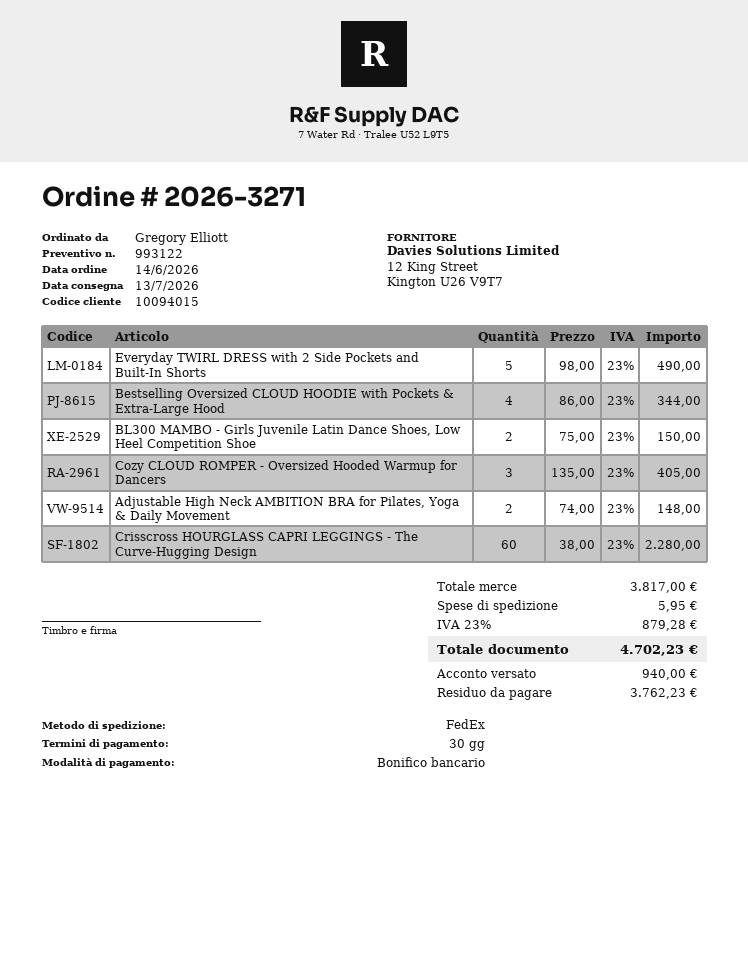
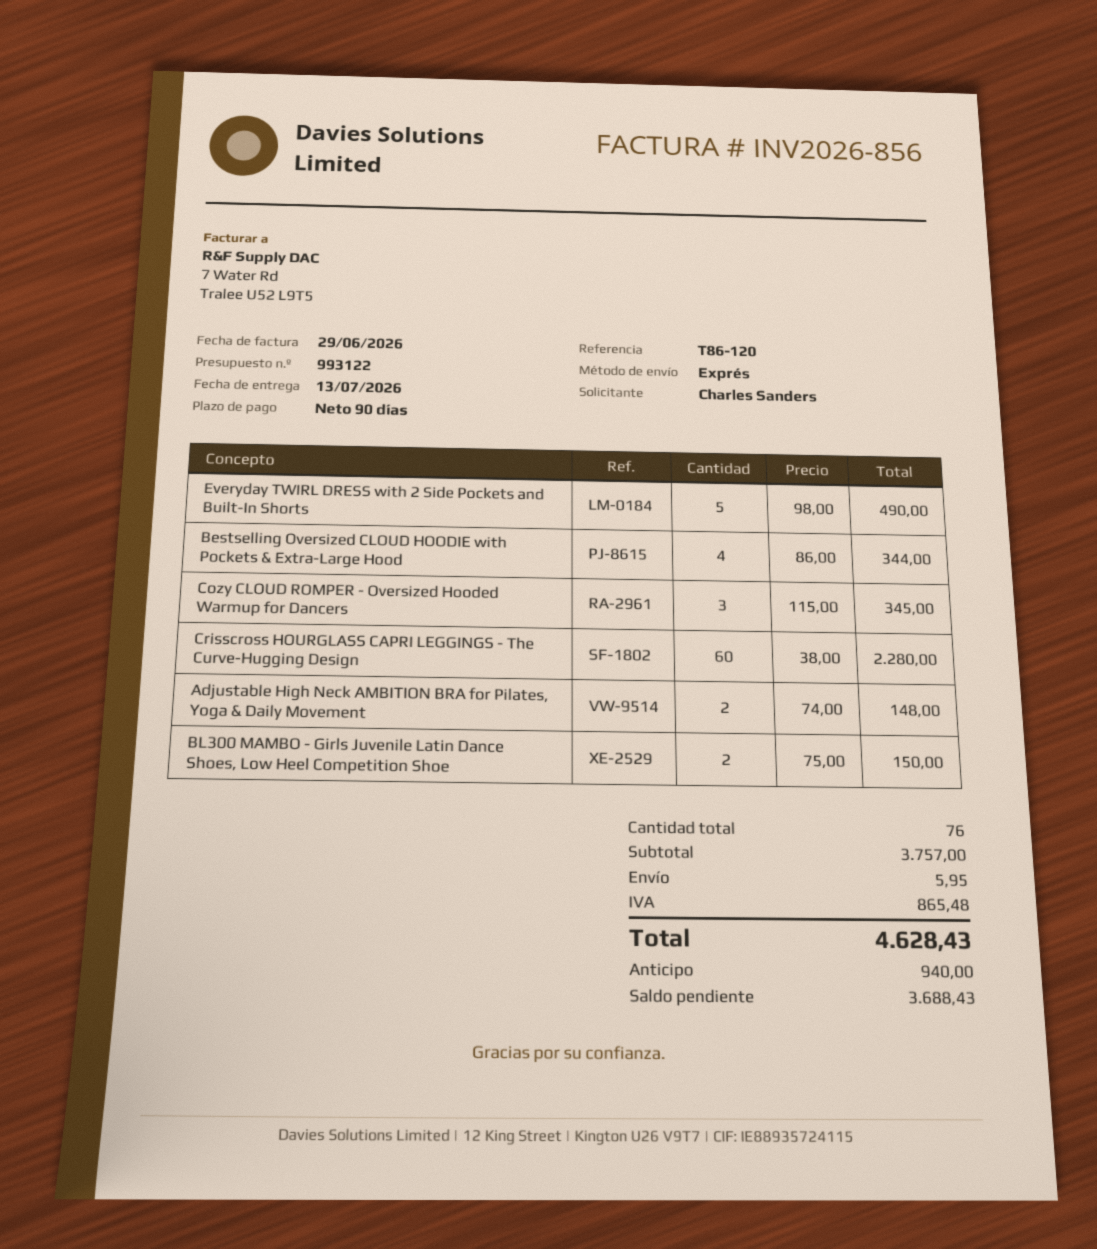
payment terms: 30 days -> 90 days
ordered by: Gregory Elliott -> Charles Sanders
shipping method: FedEx -> express
Cozy CLOUD ROMPER - Oversized Hooded Warmup for Dancers: 3 x 135.00 = 405.00 -> 3 x 115.00 = 345.00
subtotal: 3817.00 -> 3757.00
tax: 879.28 -> 865.48
total: 4702.23 -> 4628.43
balance: 3762.23 -> 3688.43

